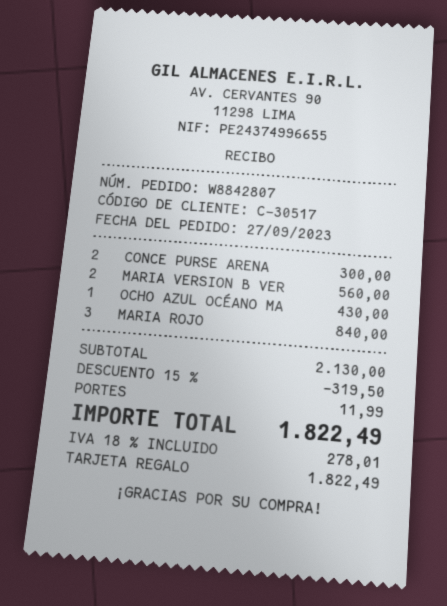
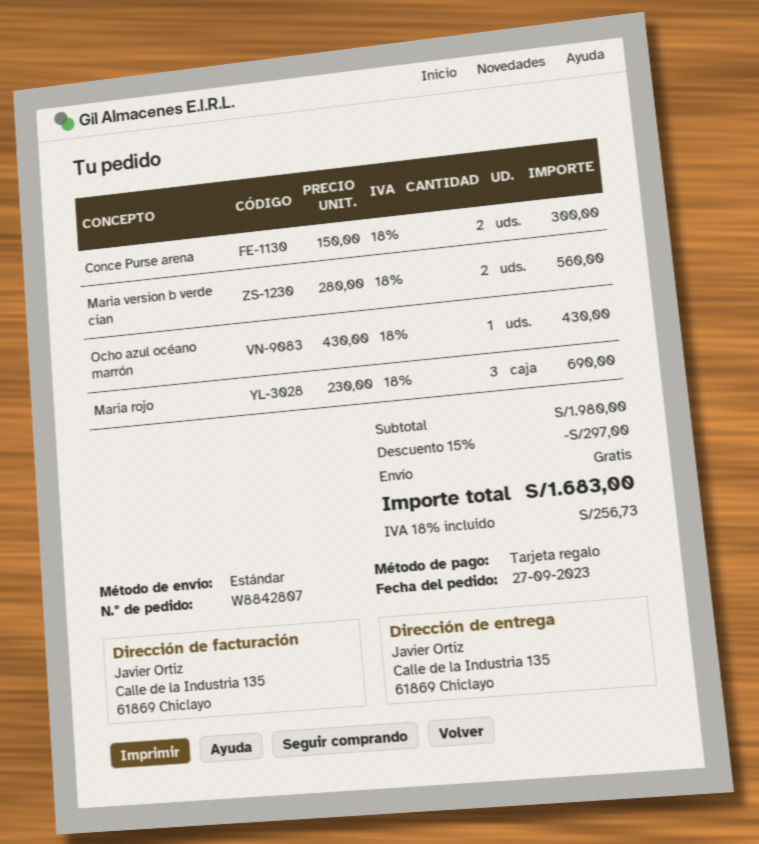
MARIA ROJO: 3 for 840.00 -> 3 for 690.00
subtotal: 2130.00 -> 1980.00
discount: 15% = 319.50 -> 15% = 297.00
shipping: 11.99 -> 0.00
tax: 18% = 278.01 -> 18% = 256.73
total: 1822.49 -> 1683.00

